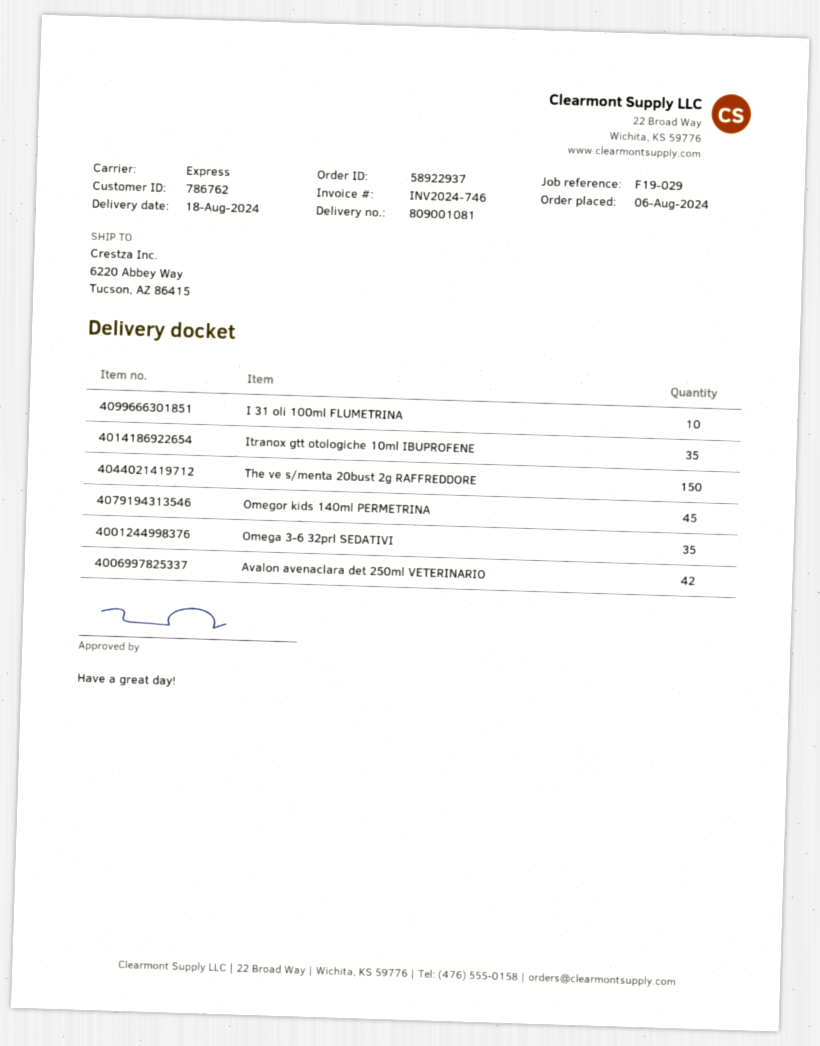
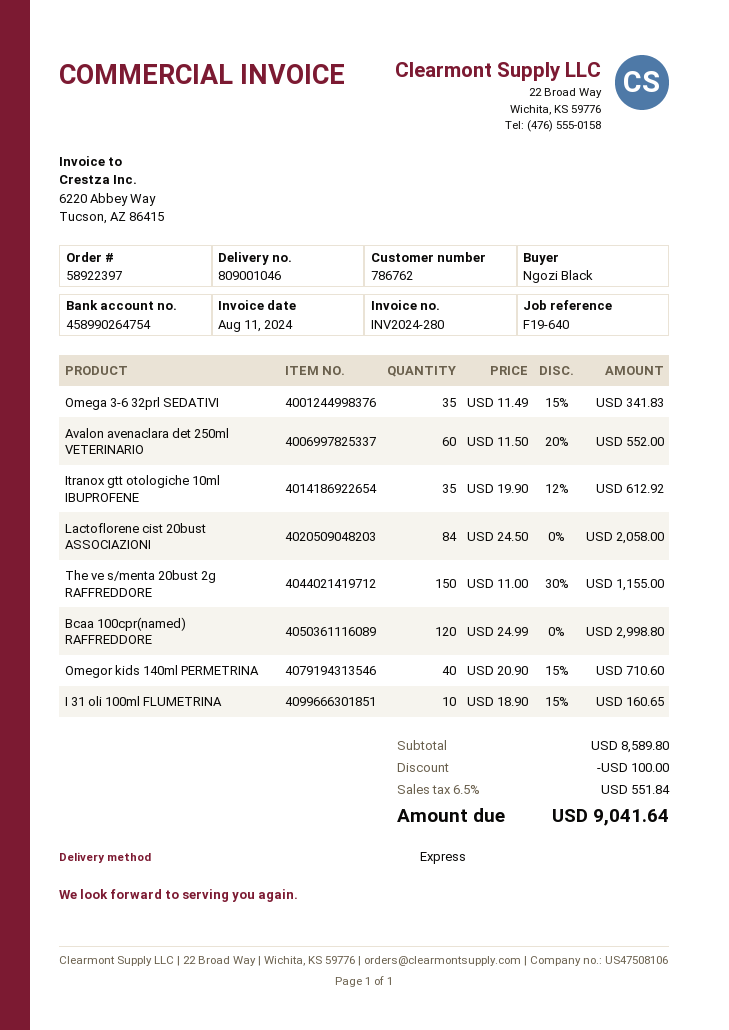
order number: 58922937 -> 58922397
delivery note number: 809001081 -> 809001046
invoice number: INV2024-746 -> INV2024-280
reference: F19-029 -> F19-640
Omegor kids 140ml PERMETRINA: 45 -> 40
Avalon avenaclara det 250ml VETERINARIO: 42 -> 60
Lactoflorene cist 20bust ASSOCIAZIONI: none -> 84
Bcaa 100cpr(named) RAFFREDDORE: none -> 120

